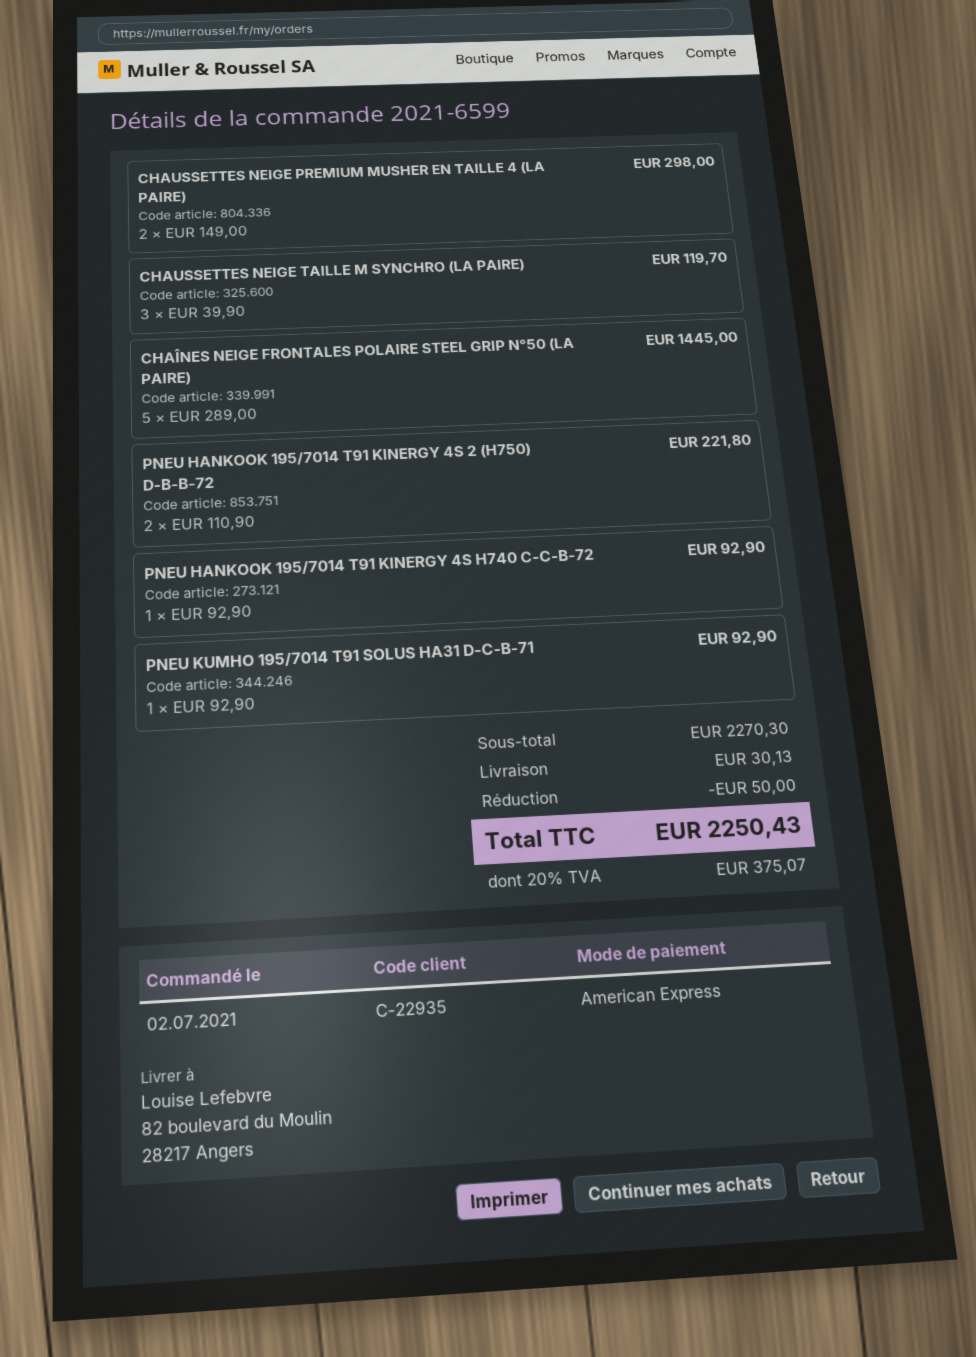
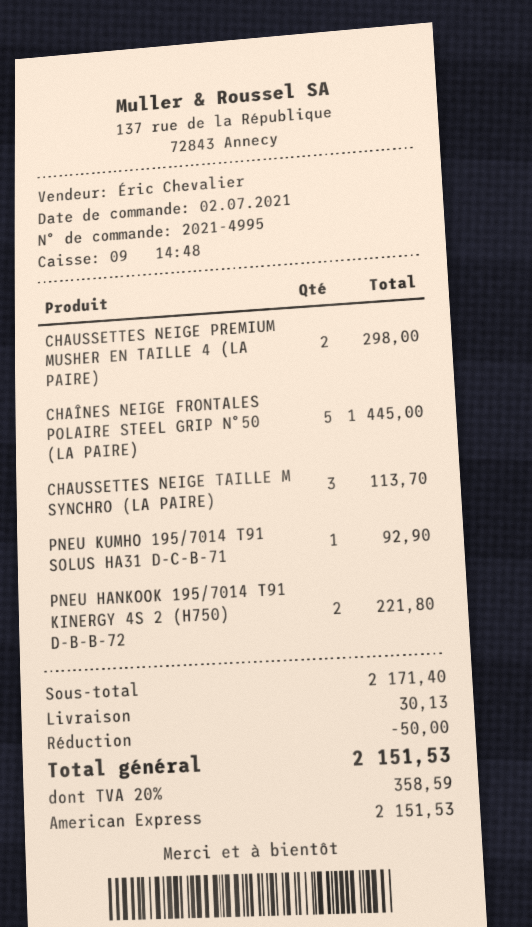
order number: 2021-6599 -> 2021-4995
CHAUSSETTES NEIGE TAILLE M SYNCHRO (LA PAIRE): 3 for 119.70 -> 3 for 113.70
PNEU HANKOOK 195/7014 T91 KINERGY 4S H740 C-C-B-72: 1 for 92.90 -> none
subtotal: 2270.30 -> 2171.40
tax: 20% = 375.07 -> 20% = 358.59
total: 2250.43 -> 2151.53

